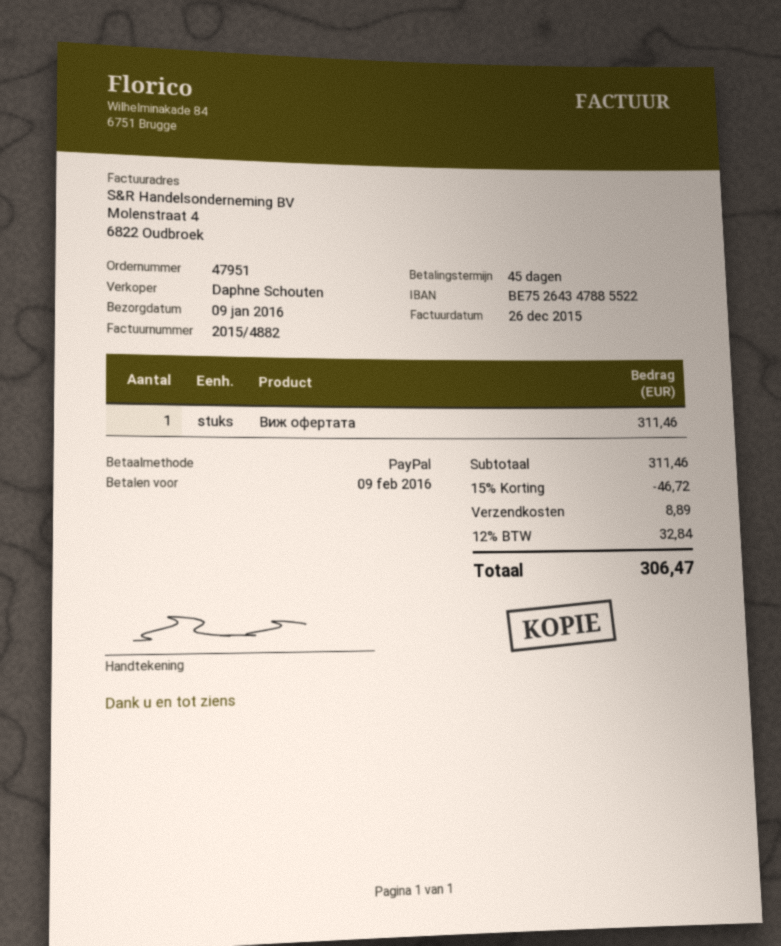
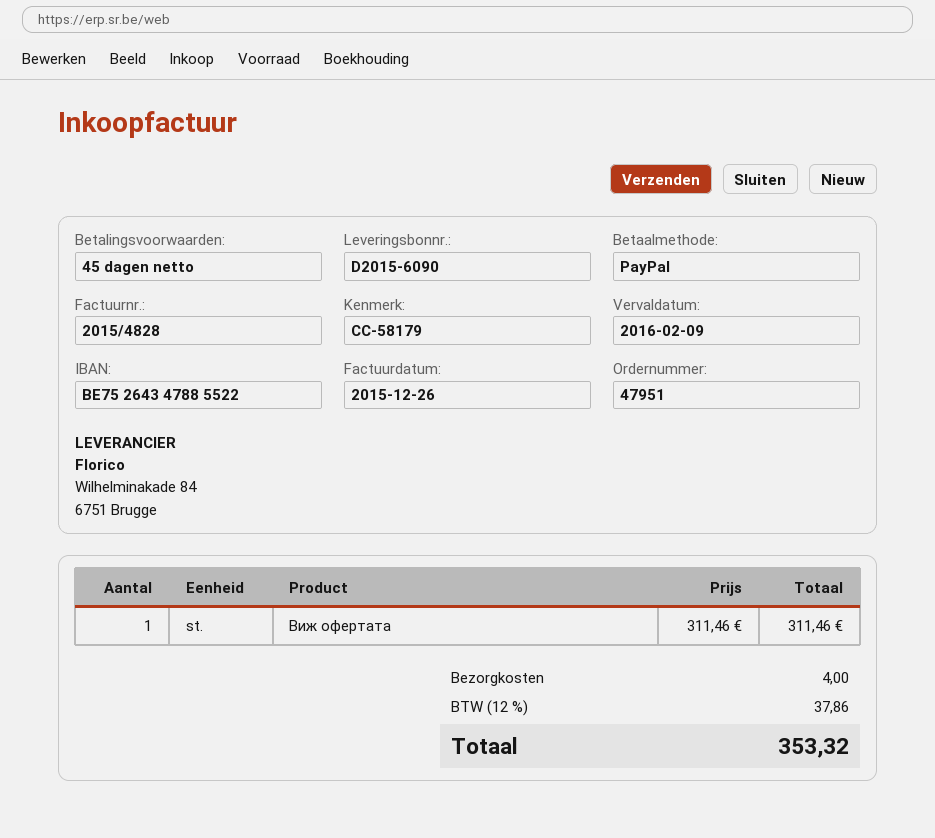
invoice number: 2015/4882 -> 2015/4828
discount: 15% = 46.72 -> none
shipping: 8.89 -> 4.00
tax: 12% = 32.84 -> 12% = 37.86
total: 306.47 -> 353.32

